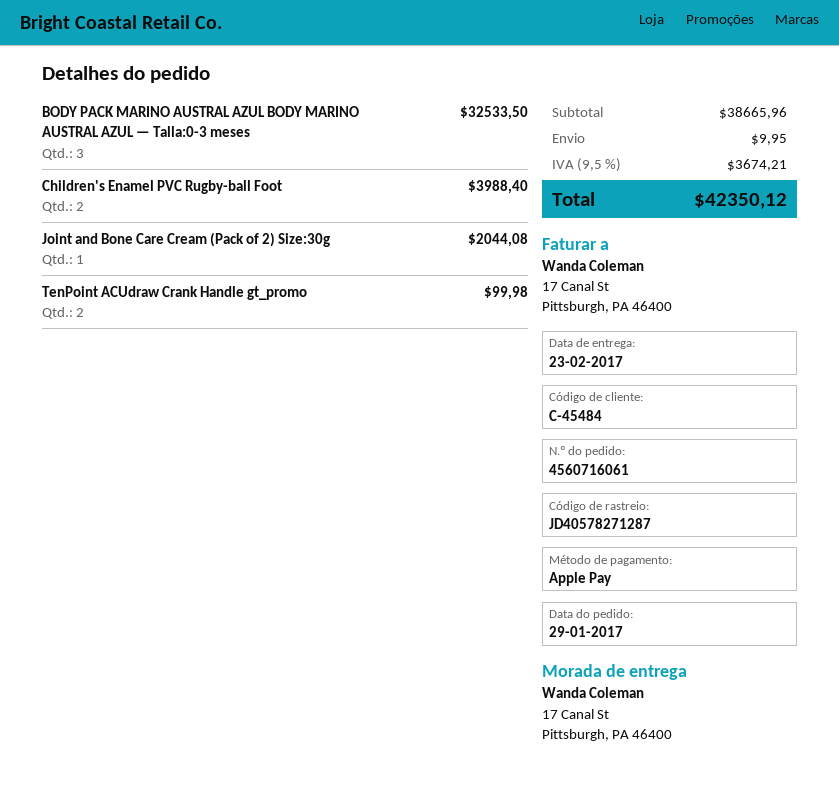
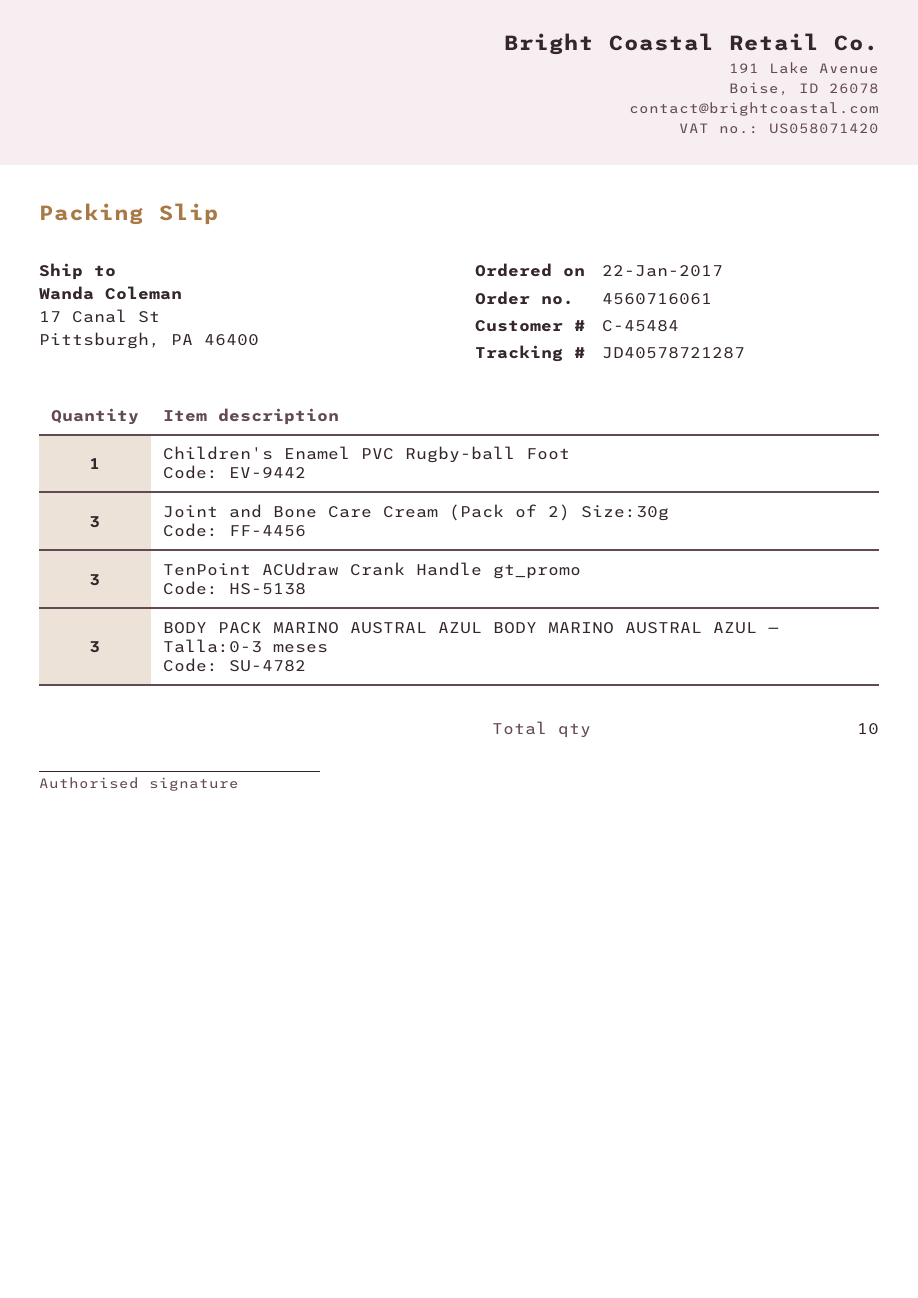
order date: 2017-01-29 -> 2017-01-22
tracking number: JD40578271287 -> JD40578721287
Children's Enamel PVC Rugby-ball Foot: 2 -> 1
Joint and Bone Care Cream (Pack of 2) Size:30g: 1 -> 3
TenPoint ACUdraw Crank Handle gt_promo: 2 -> 3

